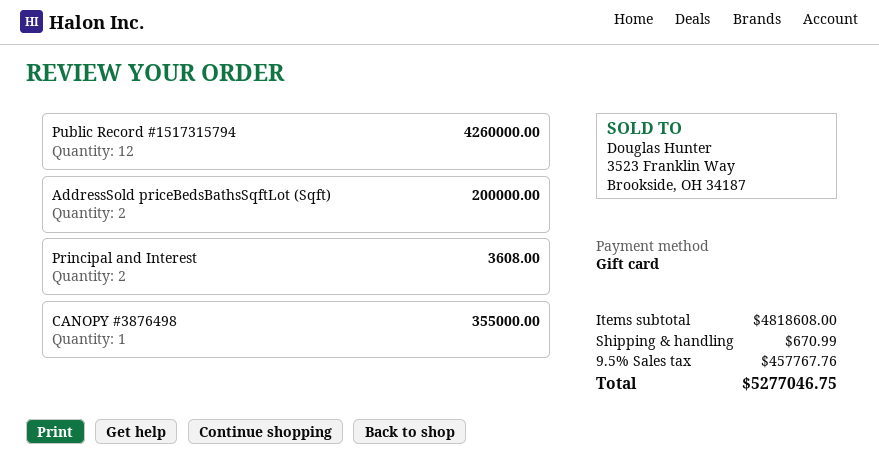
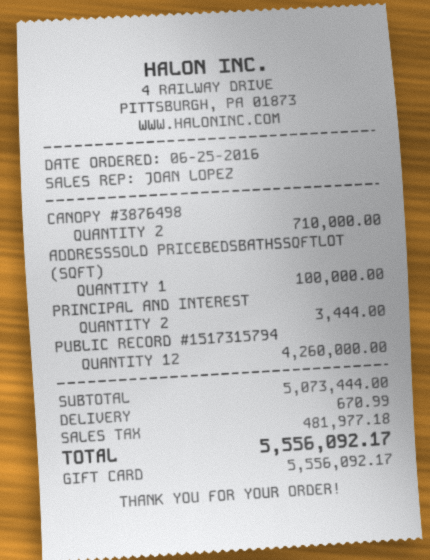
AddressSold priceBedsBathsSqftLot (Sqft): 2 for 200000.00 -> 1 for 100000.00
Principal and Interest: 2 for 3608.00 -> 2 for 3444.00
CANOPY #3876498: 1 for 355000.00 -> 2 for 710000.00
subtotal: 4818608.00 -> 5073444.00
tax: 457767.76 -> 481977.18
total: 5277046.75 -> 5556092.17

